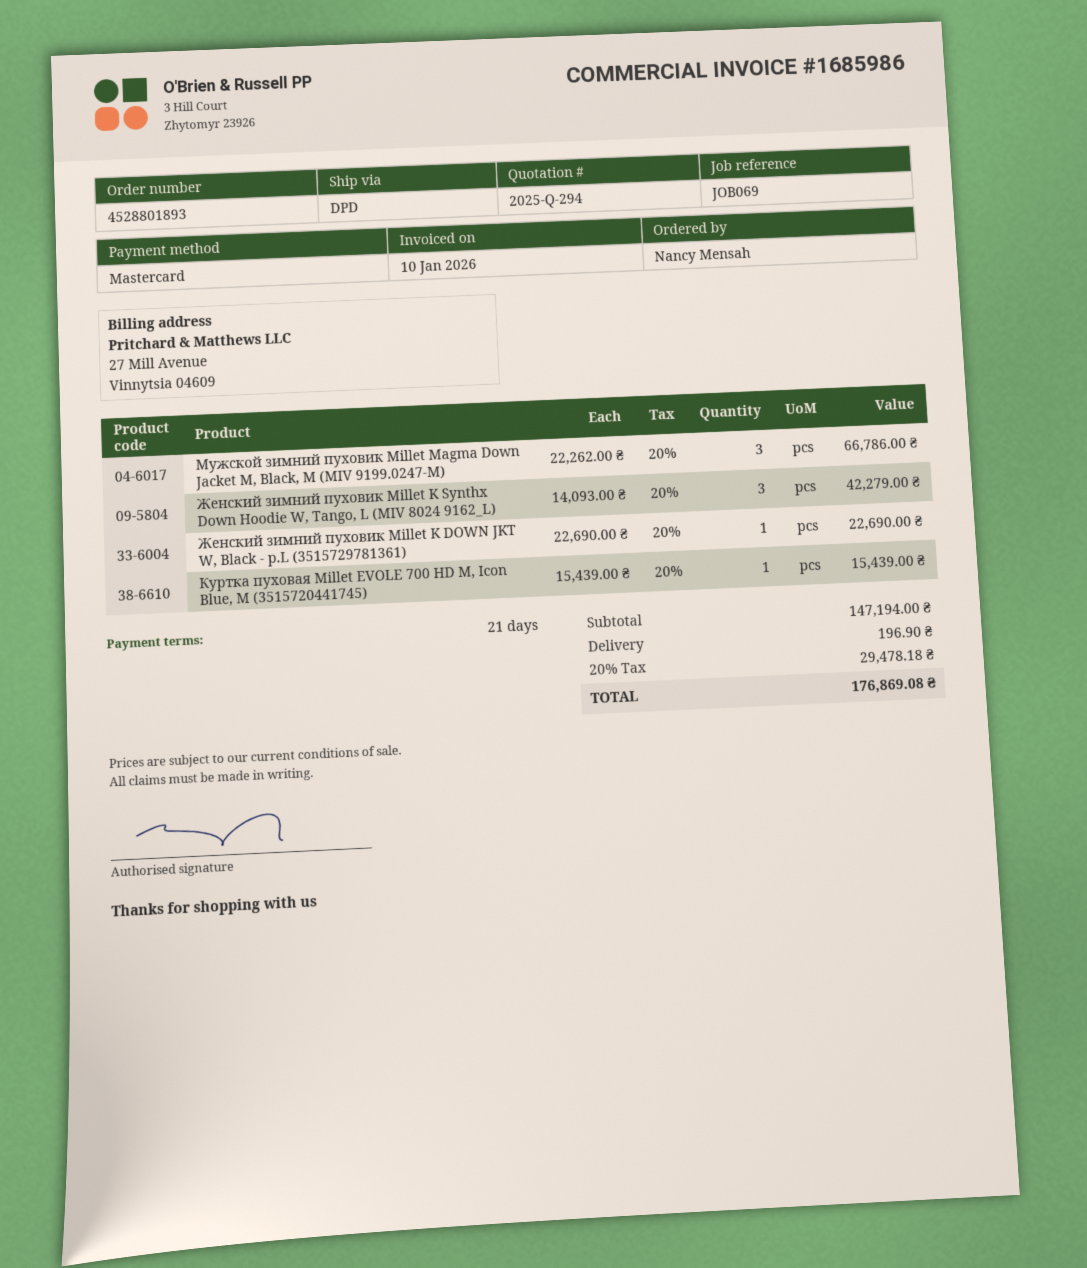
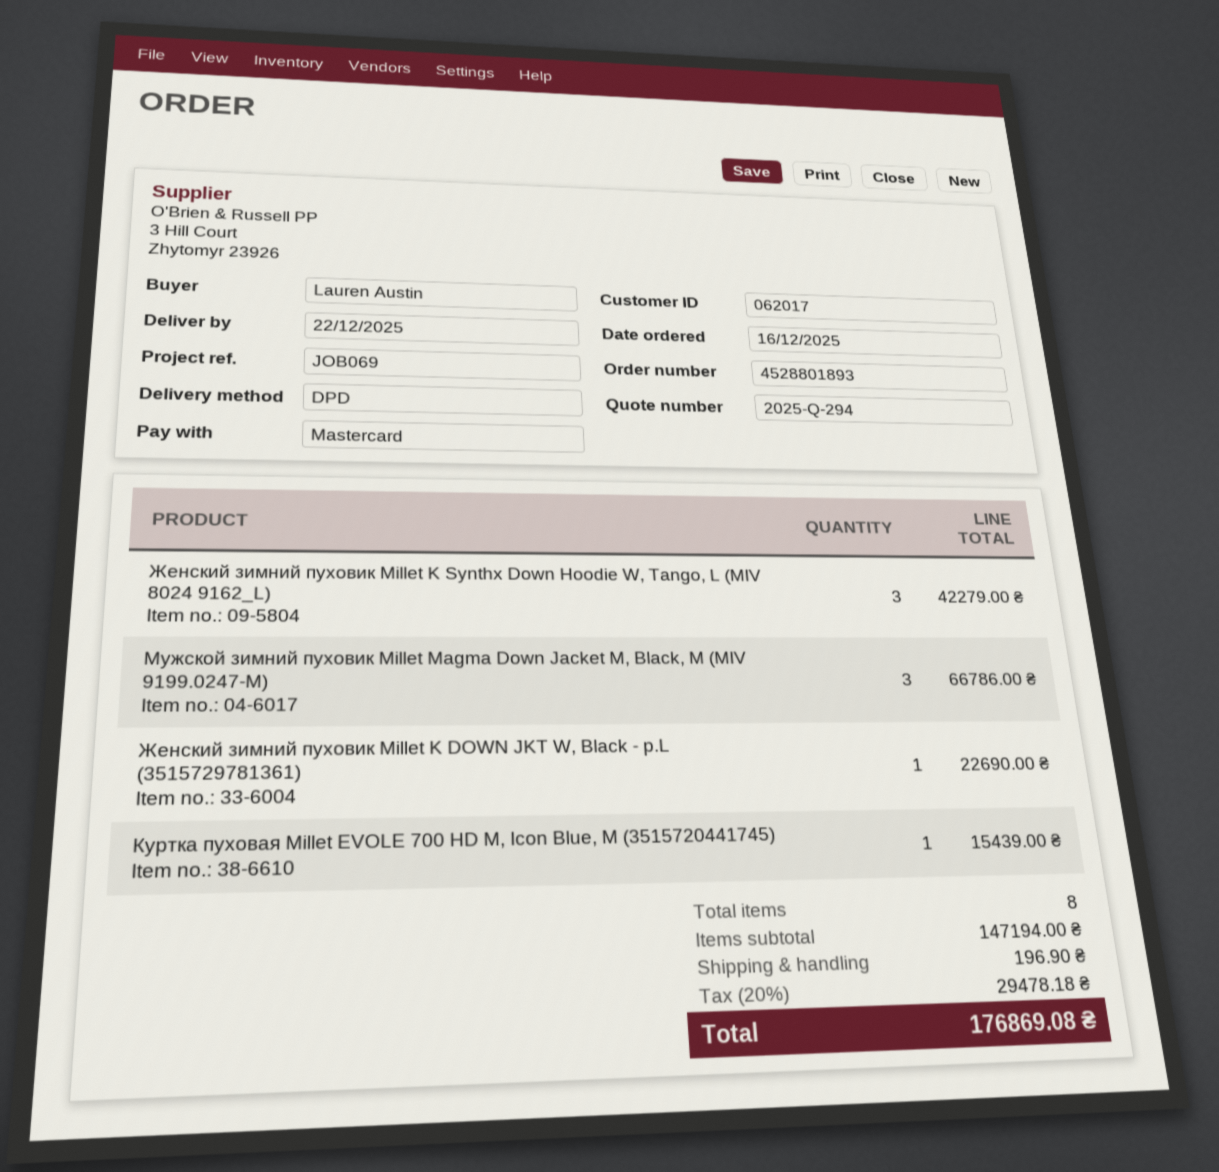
ordered by: Nancy Mensah -> Lauren Austin

